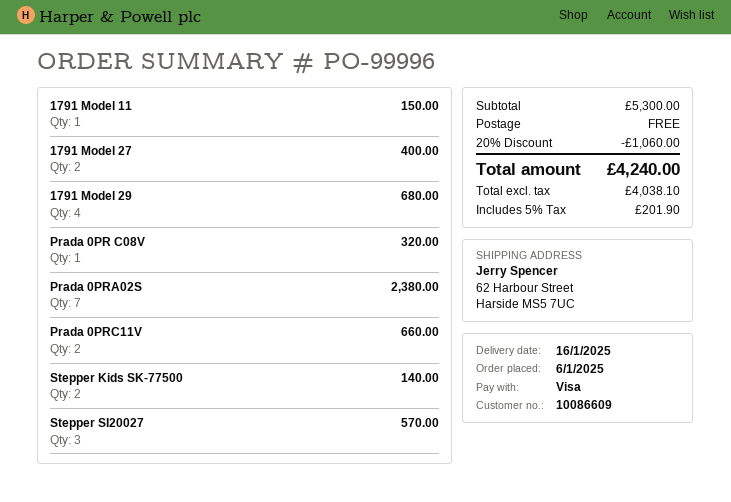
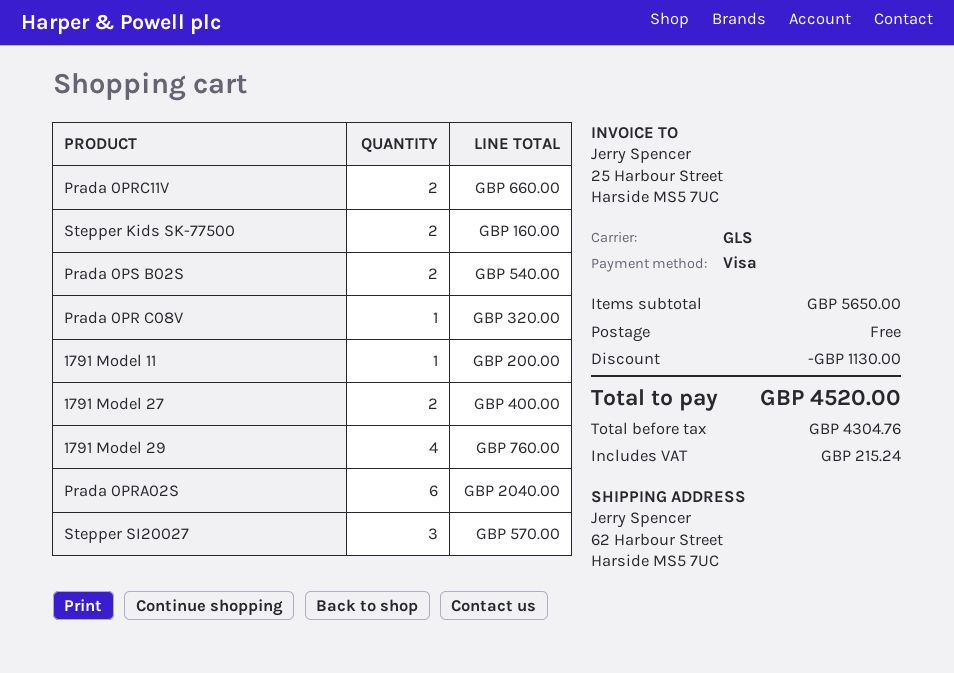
1791 Model 11: 1 for 150.00 -> 1 for 200.00
1791 Model 29: 4 for 680.00 -> 4 for 760.00
Prada 0PRA02S: 7 for 2380.00 -> 6 for 2040.00
Stepper Kids SK-77500: 2 for 140.00 -> 2 for 160.00
Prada 0PS B02S: none -> 2 for 540.00
subtotal: 5300.00 -> 5650.00
discount: 1060.00 -> 1130.00
net: 4038.10 -> 4304.76
tax: 201.90 -> 215.24
total: 4240.00 -> 4520.00

